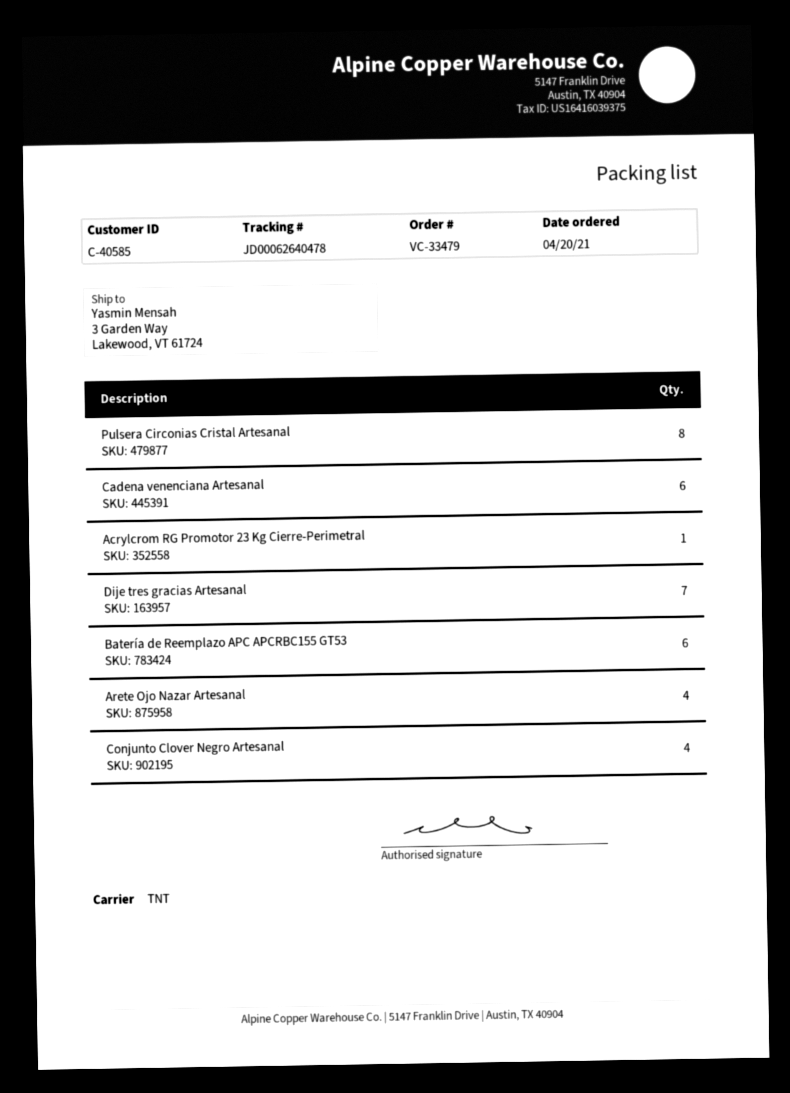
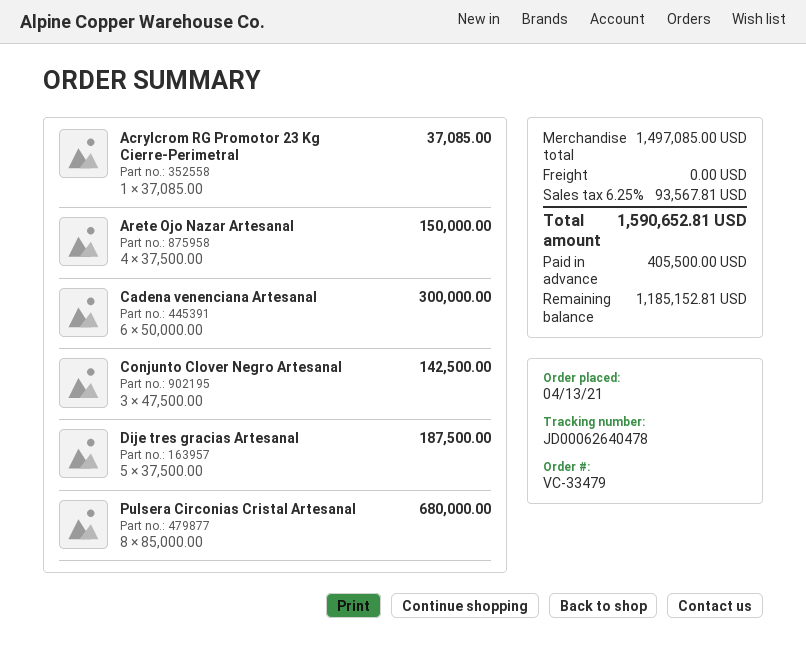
order date: 2021-04-20 -> 2021-04-13
Dije tres gracias Artesanal: 7 -> 5
Batería de Reemplazo APC APCRBC155 GT53: 6 -> none
Conjunto Clover Negro Artesanal: 4 -> 3

